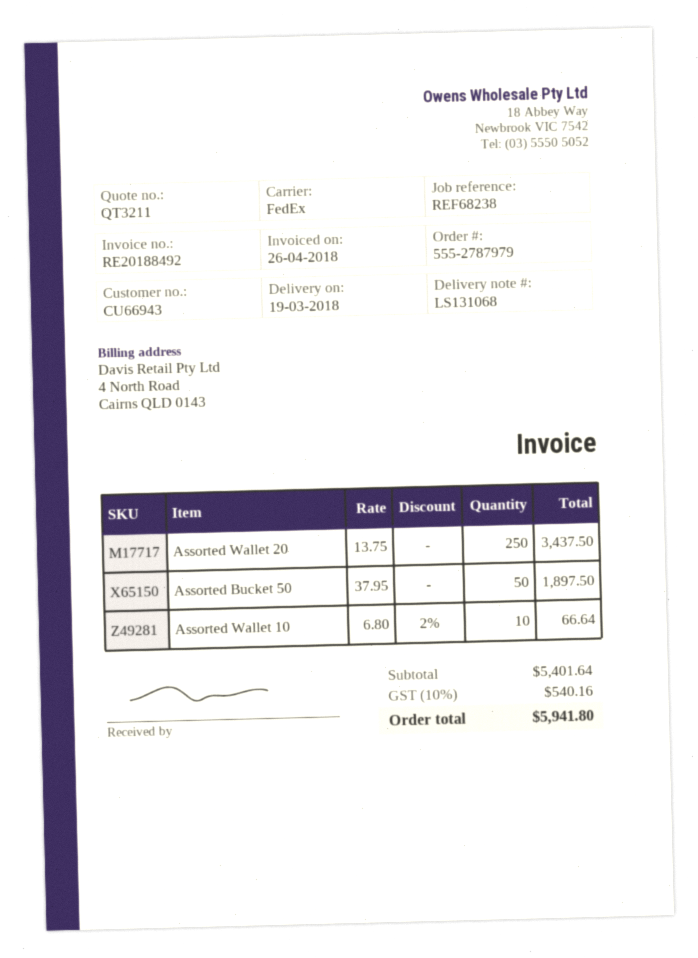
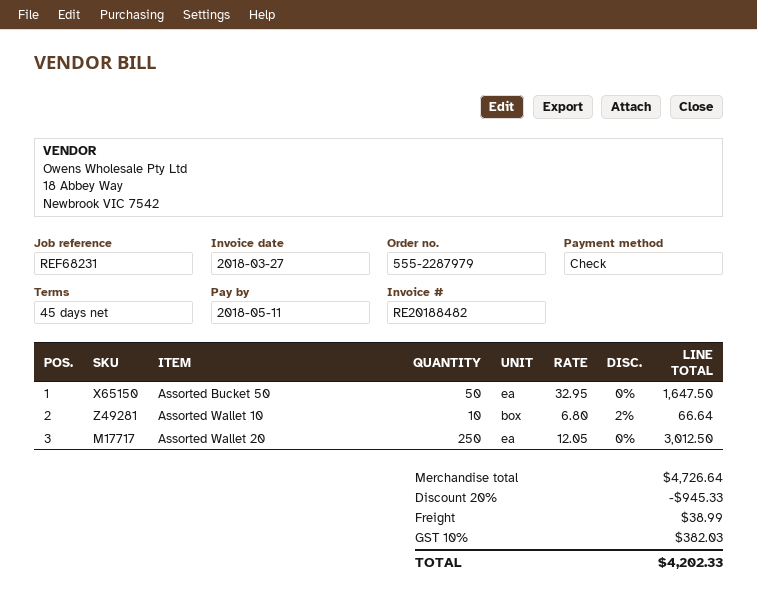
order number: 555-2787979 -> 555-2287979
invoice number: RE20188492 -> RE20188482
invoice date: 2018-04-26 -> 2018-03-27
reference: REF68238 -> REF68231
Assorted Wallet 20: 250 x 13.75 = 3437.50 -> 250 x 12.05 = 3012.50
Assorted Bucket 50: 50 x 37.95 = 1897.50 -> 50 x 32.95 = 1647.50
subtotal: 5401.64 -> 4726.64
discount: none -> 20% = 945.33
shipping: none -> 38.99
tax: 10% = 540.16 -> 10% = 382.03
total: 5941.80 -> 4202.33

